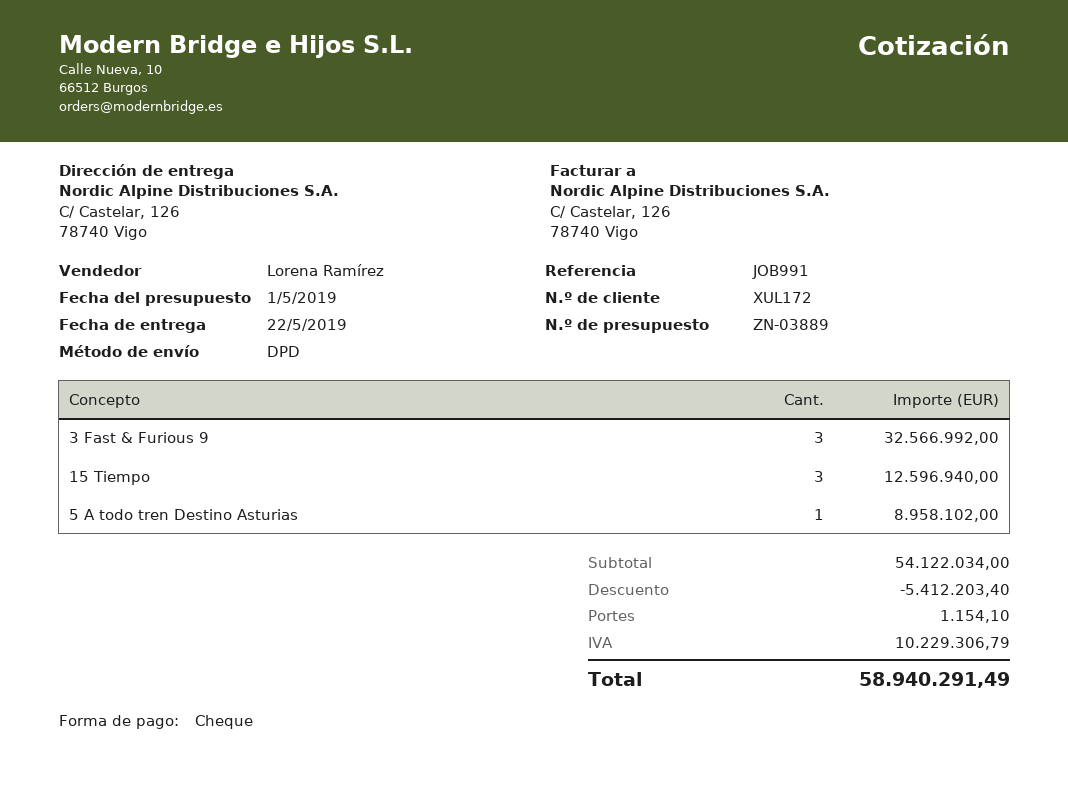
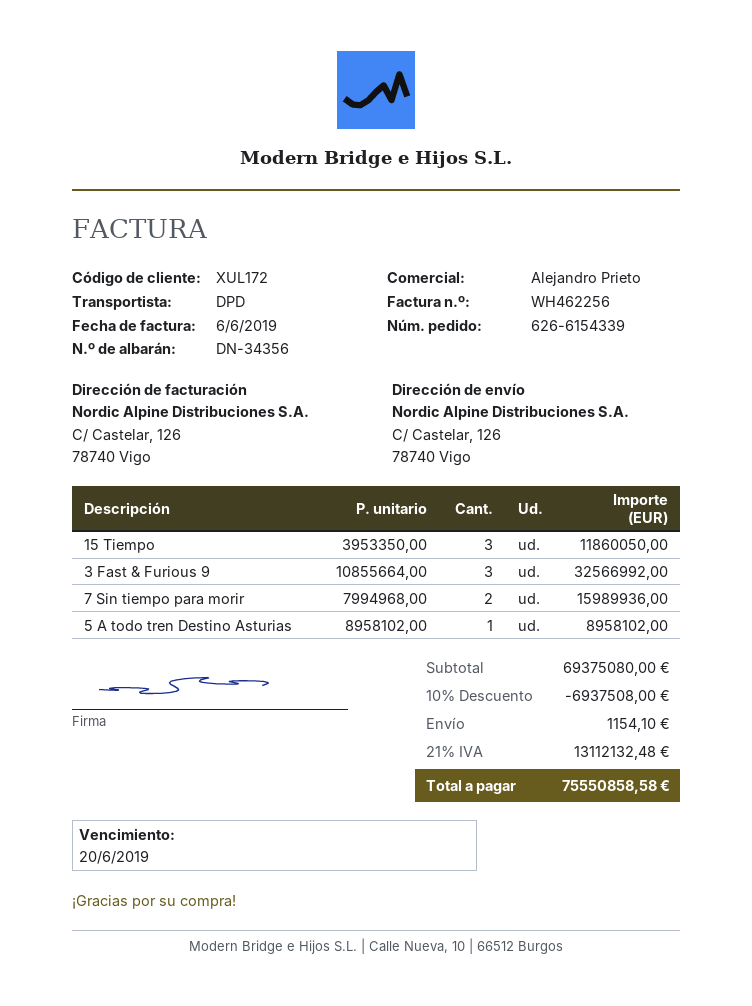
sales rep: Lorena Ramírez -> Alejandro Prieto
15 Tiempo: 3 for 12596940.00 -> 3 for 11860050.00
7 Sin tiempo para morir: none -> 2 for 15989936.00
subtotal: 54122034.00 -> 69375080.00
discount: 5412203.40 -> 6937508.00
tax: 10229306.79 -> 13112132.48
total: 58940291.49 -> 75550858.58

